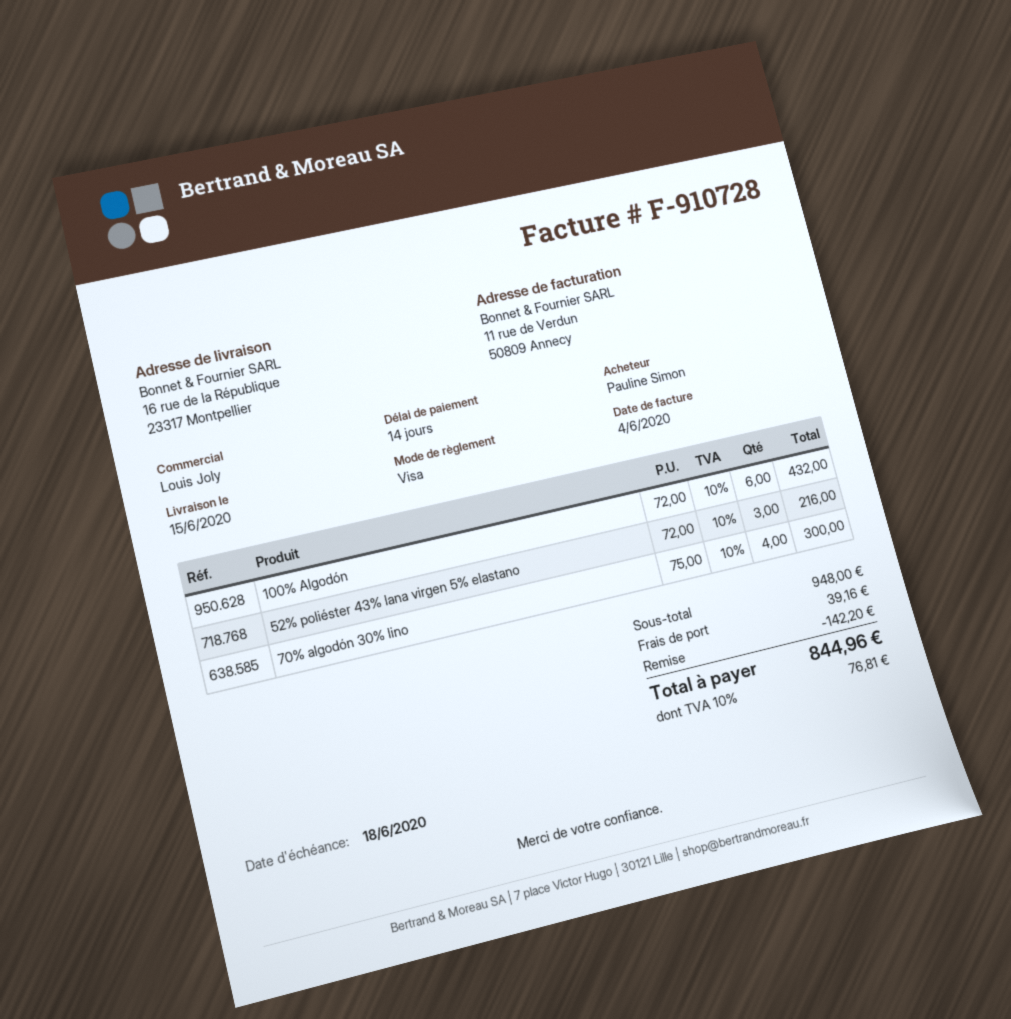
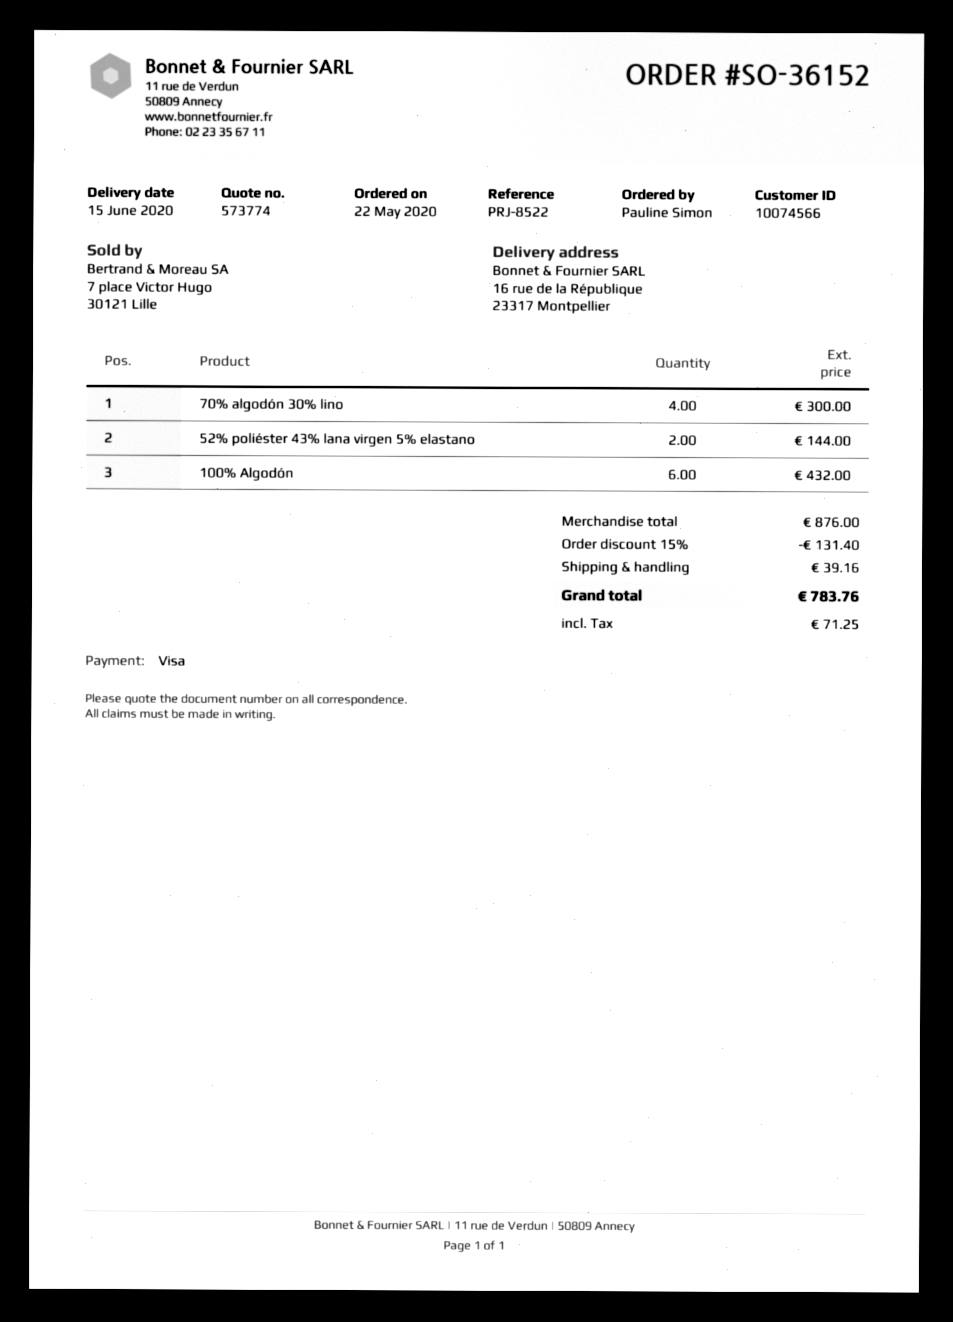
52% poliéster 43% lana virgen 5% elastano: 3 for 216.00 -> 2 for 144.00
subtotal: 948.00 -> 876.00
discount: 142.20 -> 131.40
tax: 76.81 -> 71.25
total: 844.96 -> 783.76

